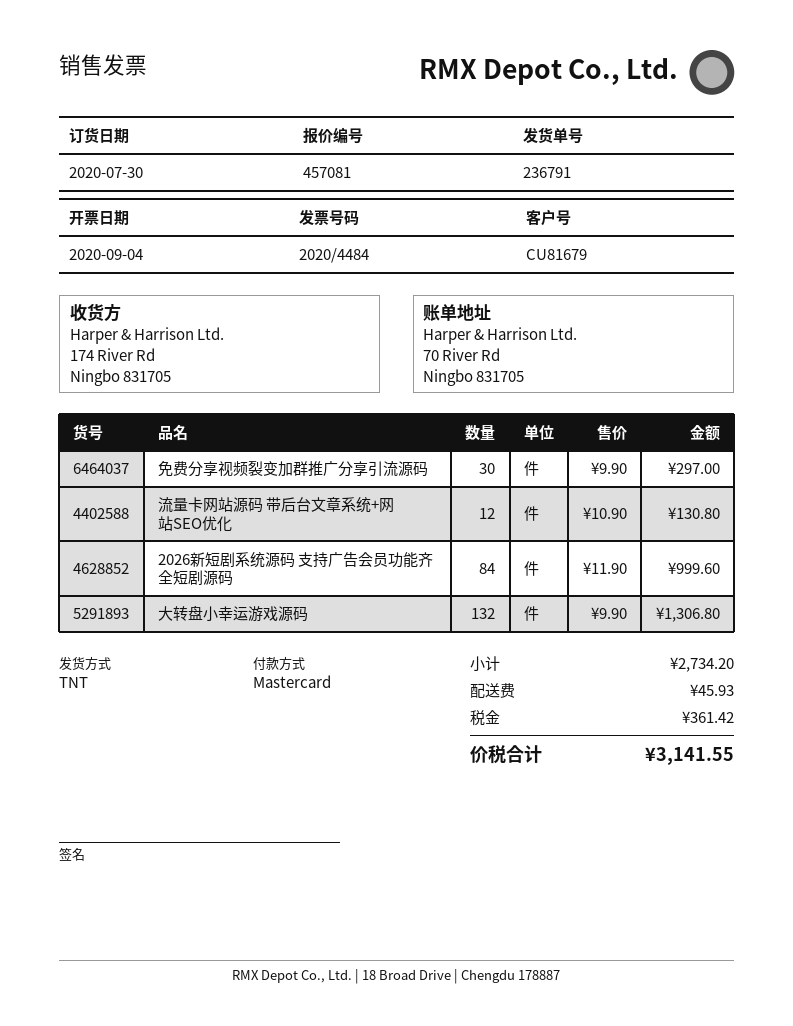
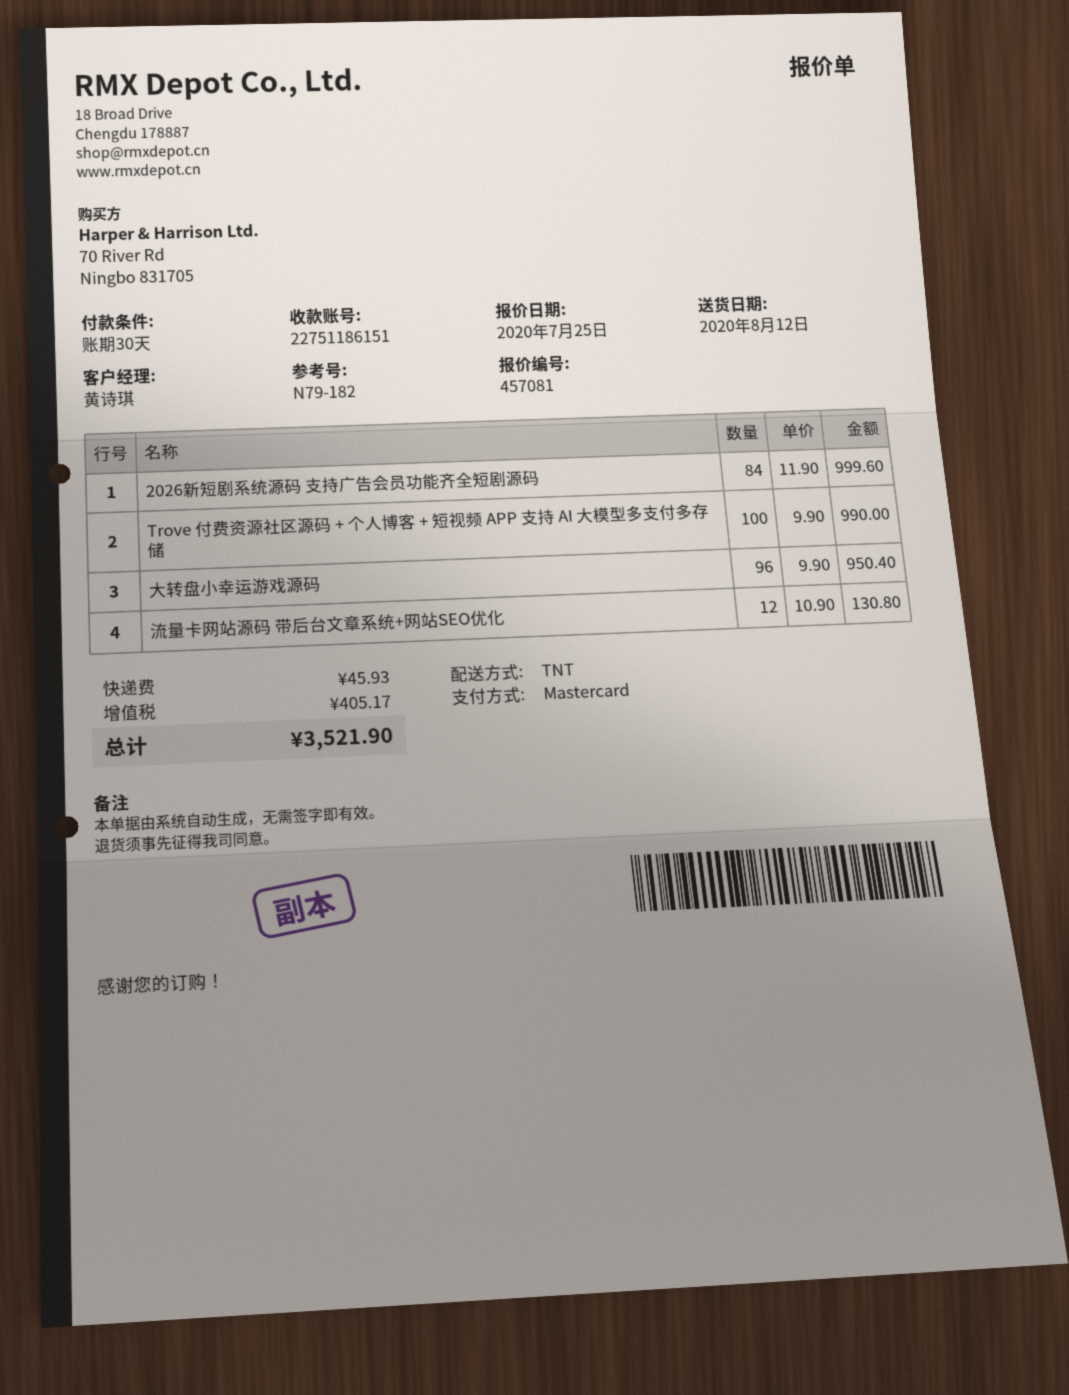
免费分享视频裂变加群推广分享引流源码: 30 x 9.90 = 297.00 -> none
大转盘小幸运游戏源码: 132 x 9.90 = 1306.80 -> 96 x 9.90 = 950.40
Trove 付费资源社区源码 + 个人博客 + 短视频 APP 支持 AI 大模型多支付多存储: none -> 100 x 9.90 = 990.00
tax: 361.42 -> 405.17
total: 3141.55 -> 3521.90

